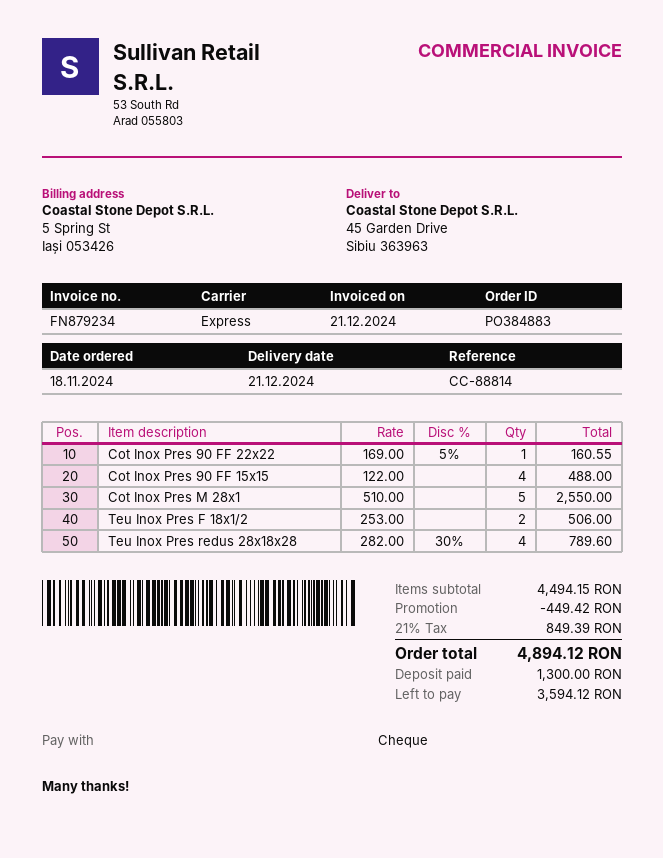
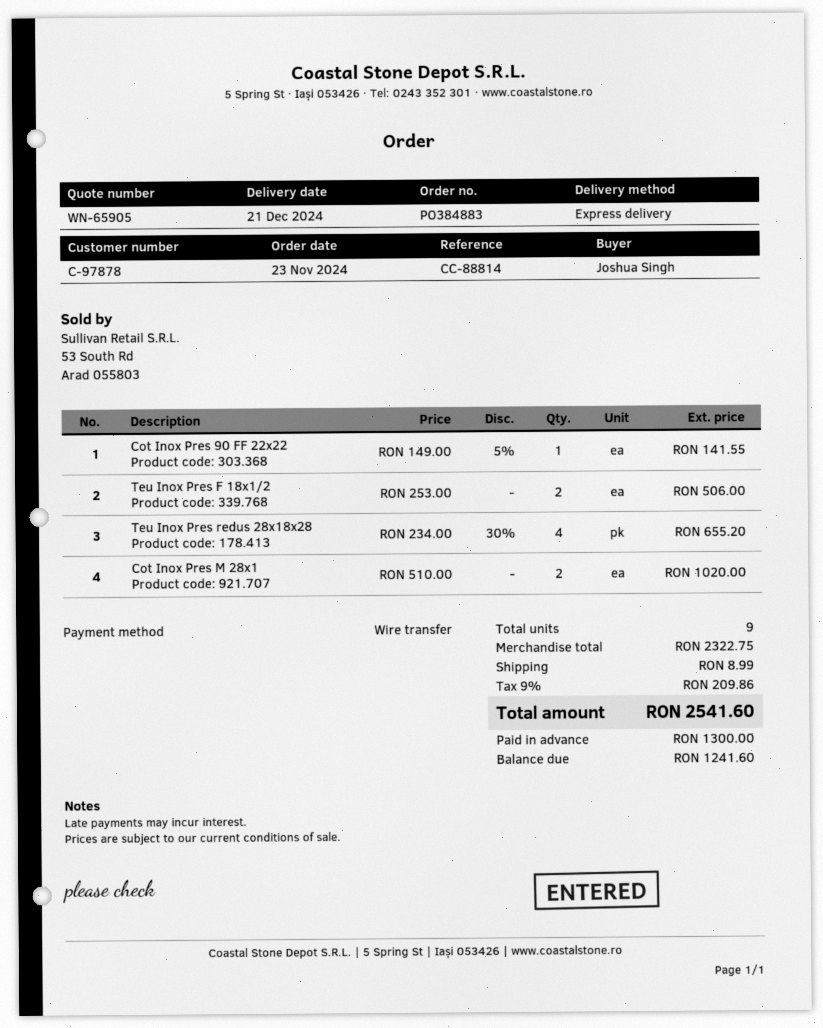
order date: 2024-11-18 -> 2024-11-23
payment method: cheque -> bank transfer
Cot Inox Pres 90 FF 22x22: 1 x 169.00 - 5% = 160.55 -> 1 x 149.00 - 5% = 141.55
Cot Inox Pres 90 FF 15x15: 4 x 122.00 = 488.00 -> none
Cot Inox Pres M 28x1: 5 x 510.00 = 2550.00 -> 2 x 510.00 = 1020.00
Teu Inox Pres redus 28x18x28: 4 x 282.00 - 30% = 789.60 -> 4 x 234.00 - 30% = 655.20
subtotal: 4494.15 -> 2322.75
discount: 449.42 -> none
shipping: none -> 8.99
tax: 21% = 849.39 -> 9% = 209.86
total: 4894.12 -> 2541.60
balance: 3594.12 -> 1241.60

